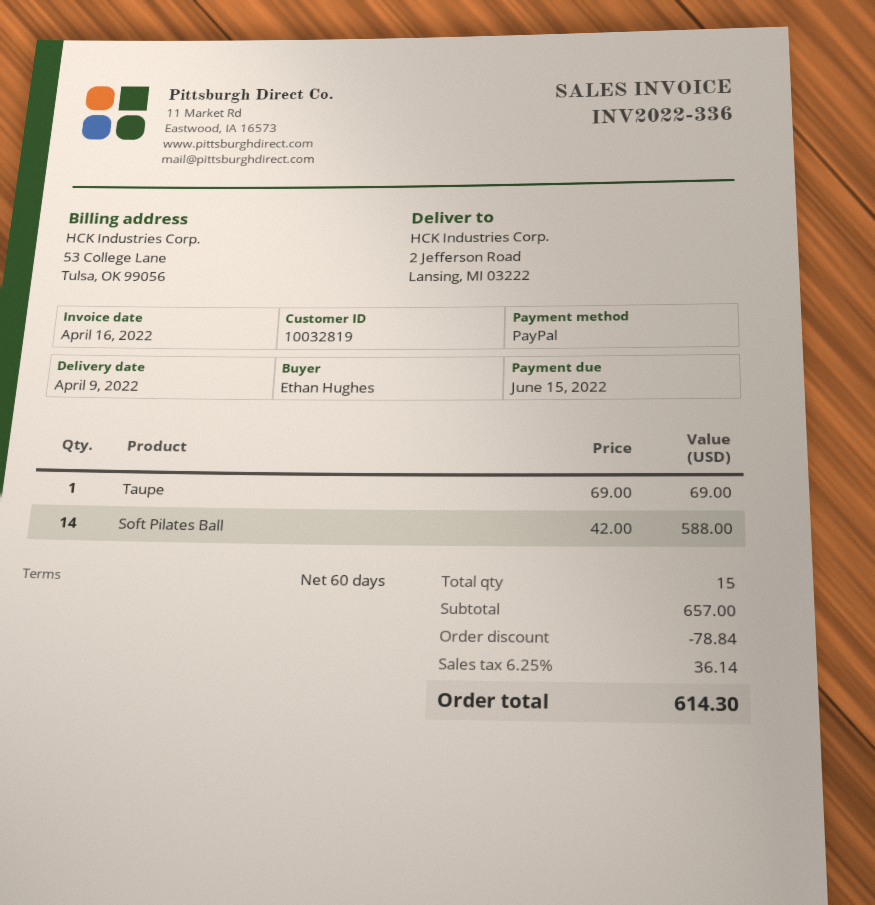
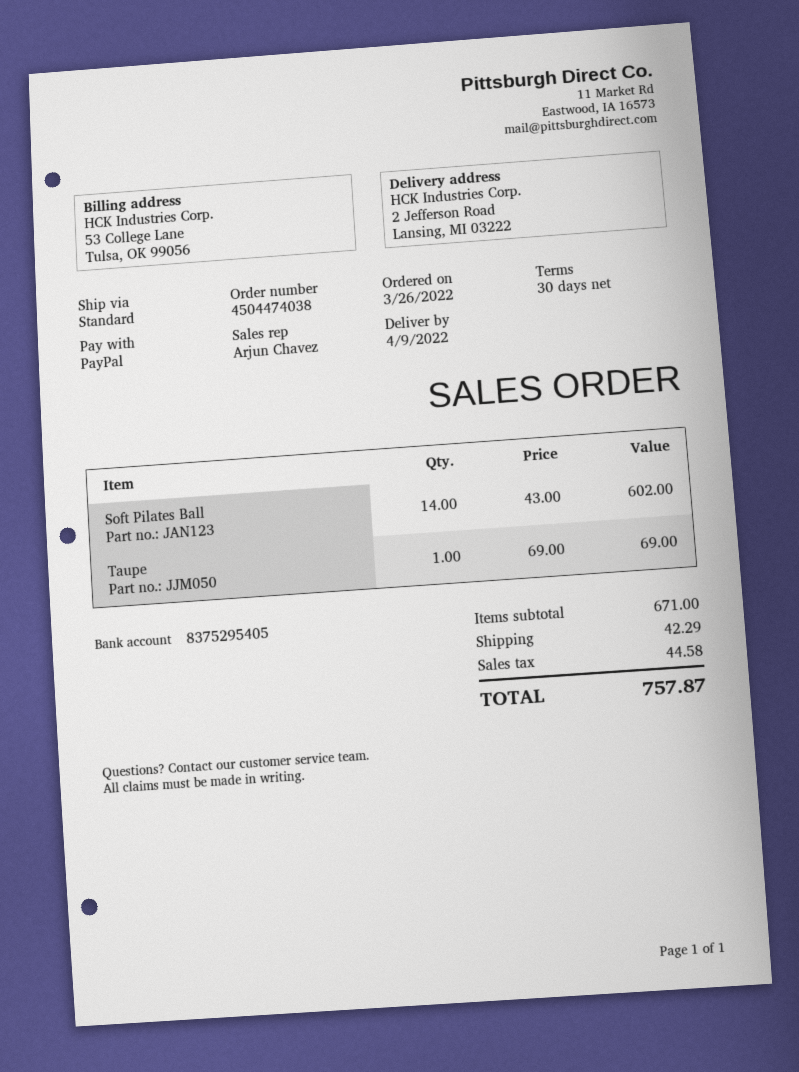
payment terms: 60 days -> 30 days
Soft Pilates Ball: 14 x 42.00 = 588.00 -> 14 x 43.00 = 602.00
subtotal: 657.00 -> 671.00
discount: 78.84 -> none
shipping: none -> 42.29
tax: 36.14 -> 44.58
total: 614.30 -> 757.87

